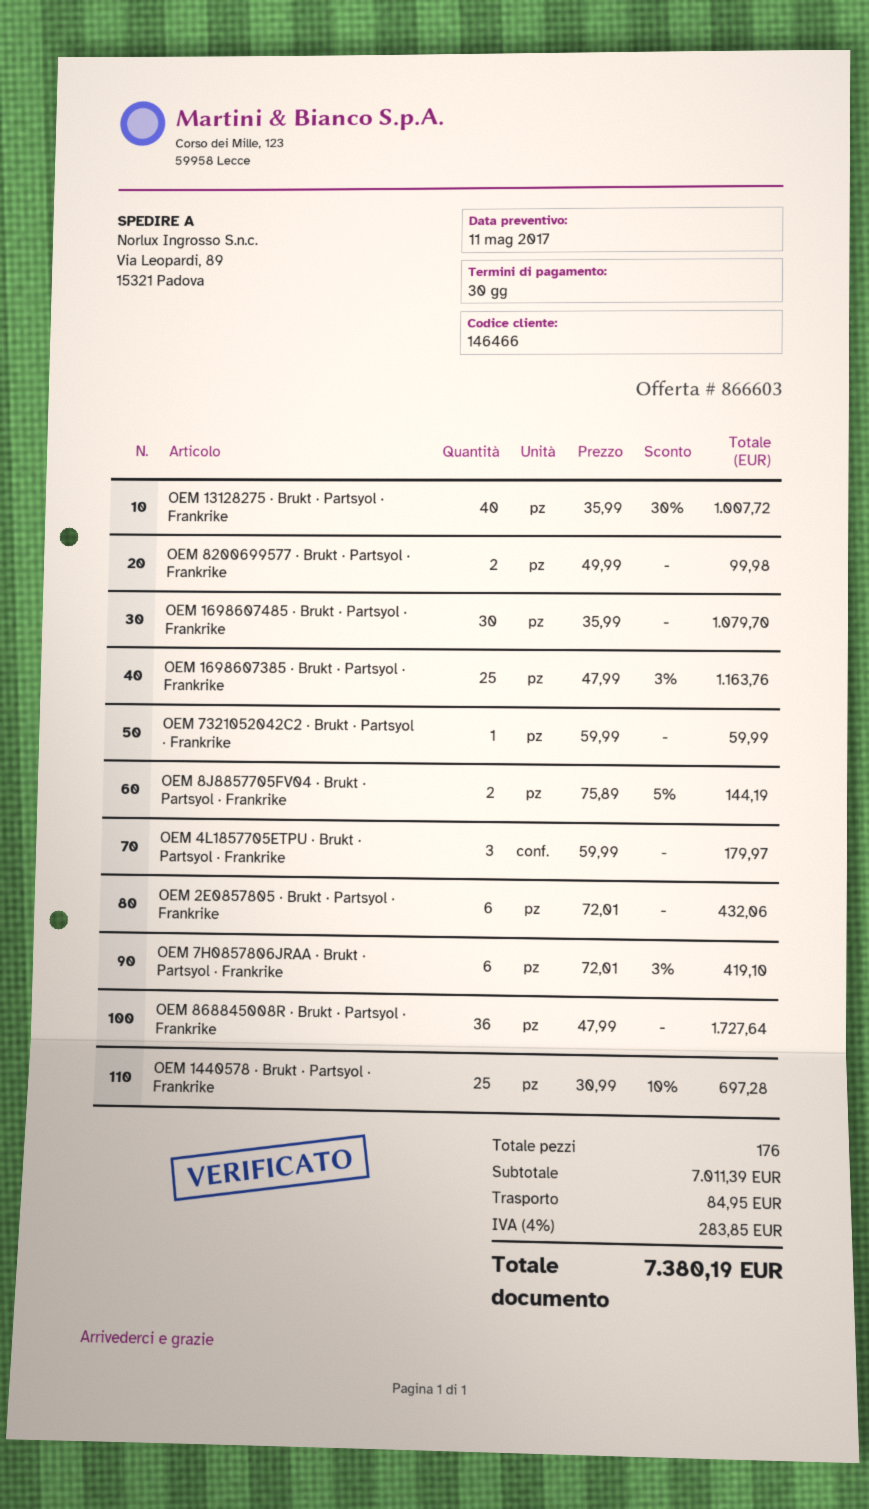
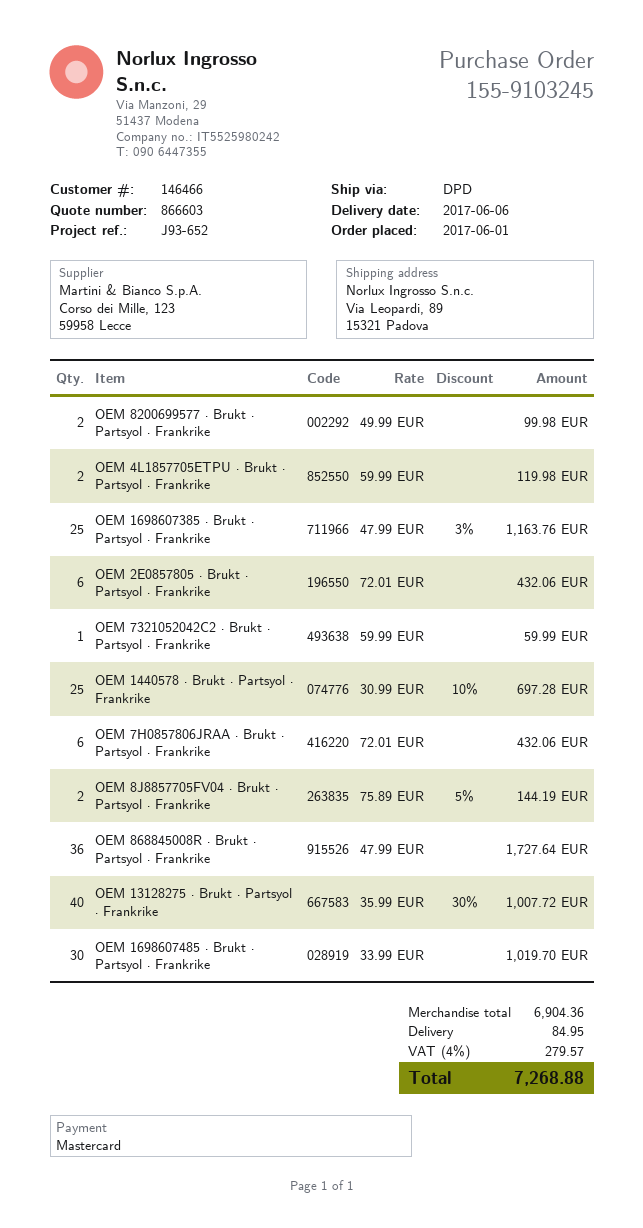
OEM 1698607485 · Brukt · Partsyol · Frankrike: 30 x 35.99 = 1079.70 -> 30 x 33.99 = 1019.70
OEM 4L1857705ETPU · Brukt · Partsyol · Frankrike: 3 x 59.99 = 179.97 -> 2 x 59.99 = 119.98
OEM 7H0857806JRAA · Brukt · Partsyol · Frankrike: 6 x 72.01 - 3% = 419.10 -> 6 x 72.01 = 432.06
subtotal: 7011.39 -> 6904.36
tax: 4% = 283.85 -> 4% = 279.57
total: 7380.19 -> 7268.88

